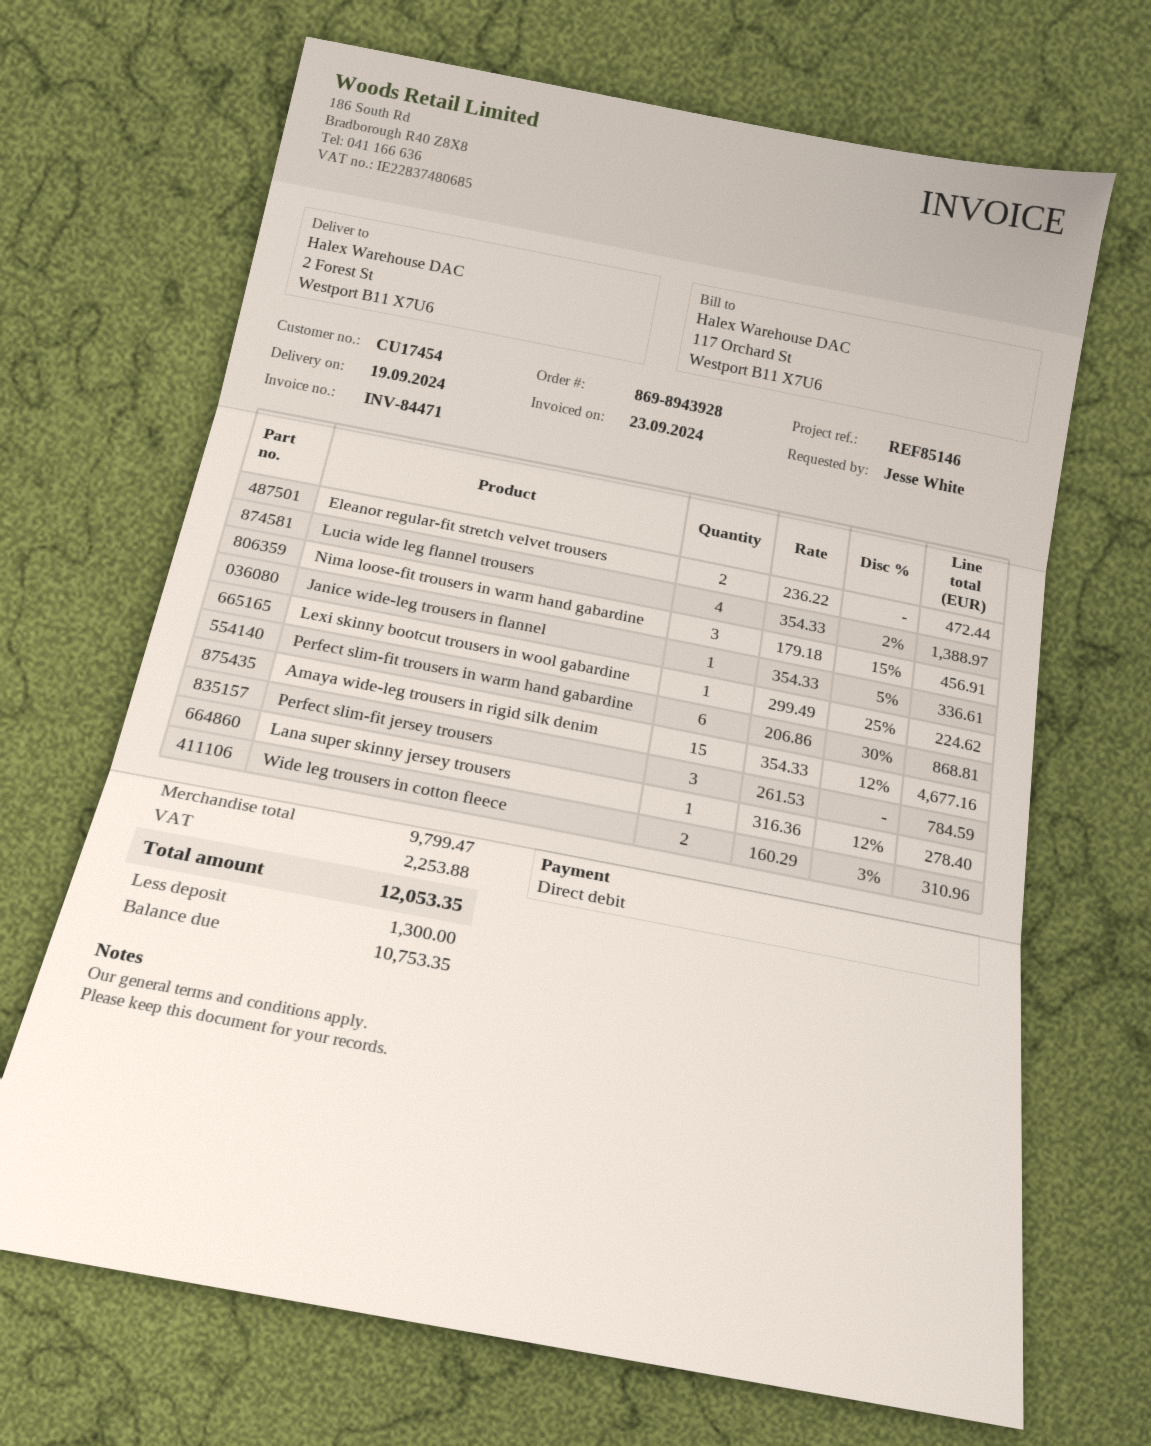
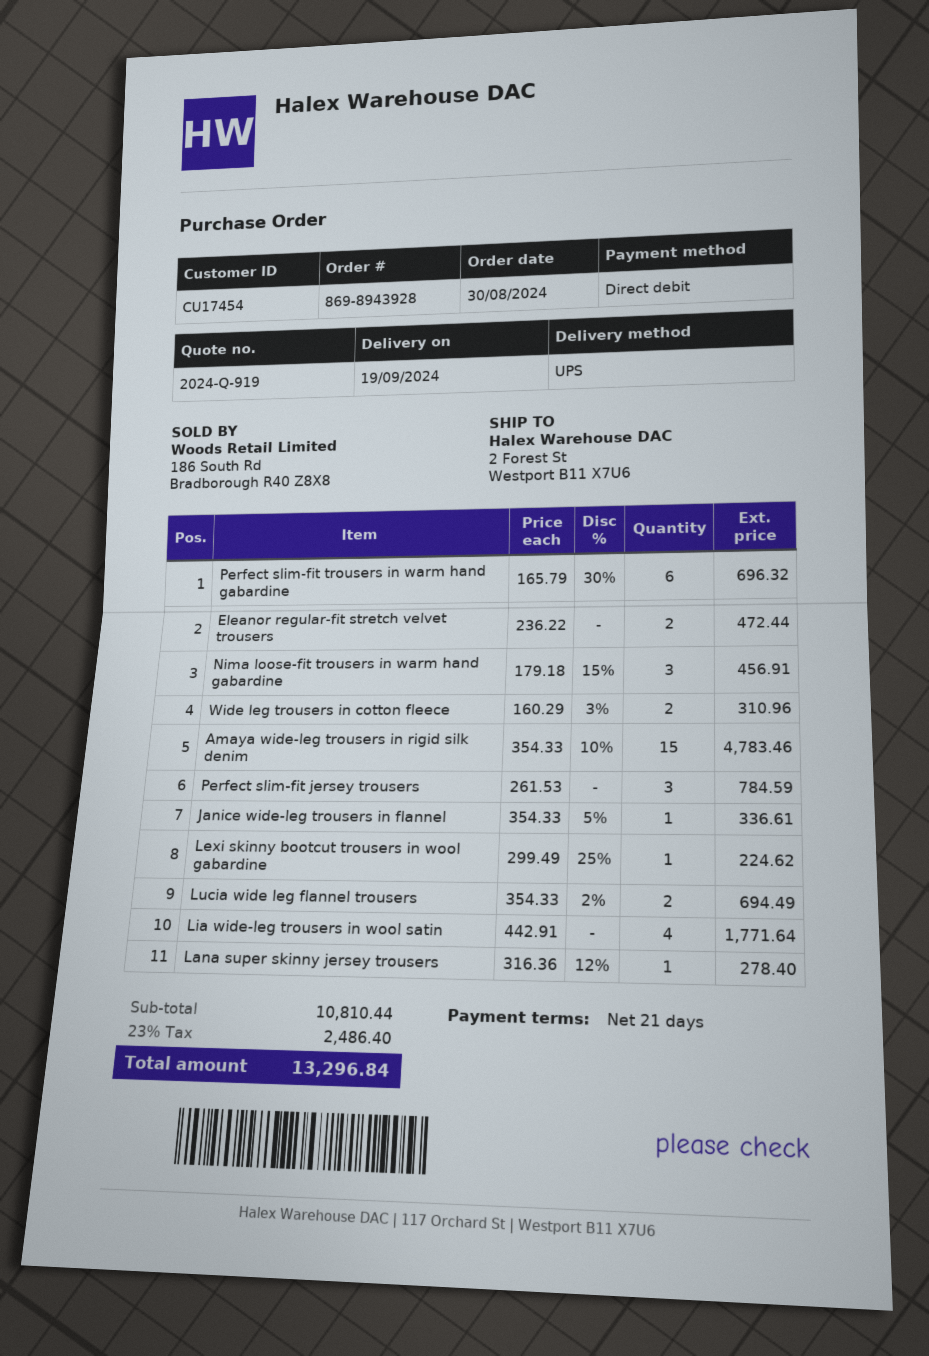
Lucia wide leg flannel trousers: 4 x 354.33 - 2% = 1388.97 -> 2 x 354.33 - 2% = 694.49
Perfect slim-fit trousers in warm hand gabardine: 6 x 206.86 - 30% = 868.81 -> 6 x 165.79 - 30% = 696.32
Amaya wide-leg trousers in rigid silk denim: 15 x 354.33 - 12% = 4677.16 -> 15 x 354.33 - 10% = 4783.46
Lia wide-leg trousers in wool satin: none -> 4 x 442.91 = 1771.64
subtotal: 9799.47 -> 10810.44
tax: 2253.88 -> 2486.40
total: 12053.35 -> 13296.84

